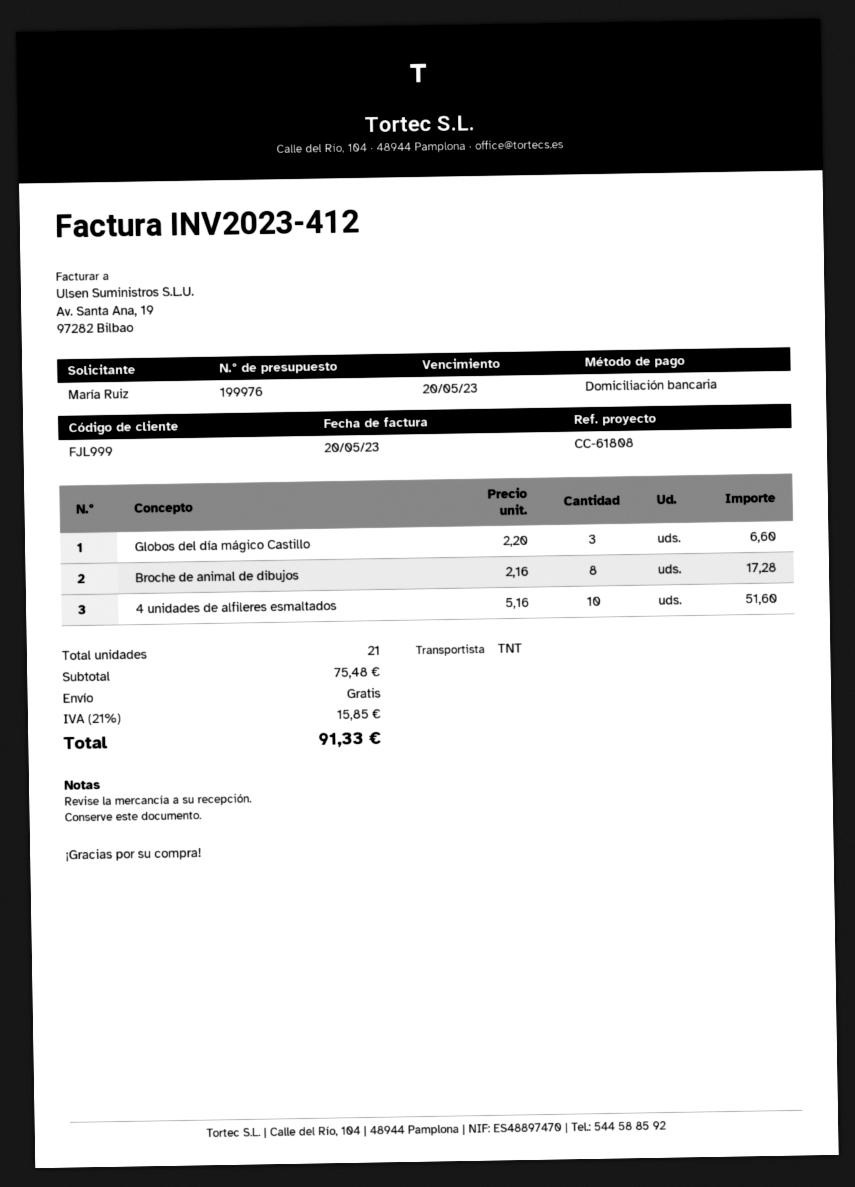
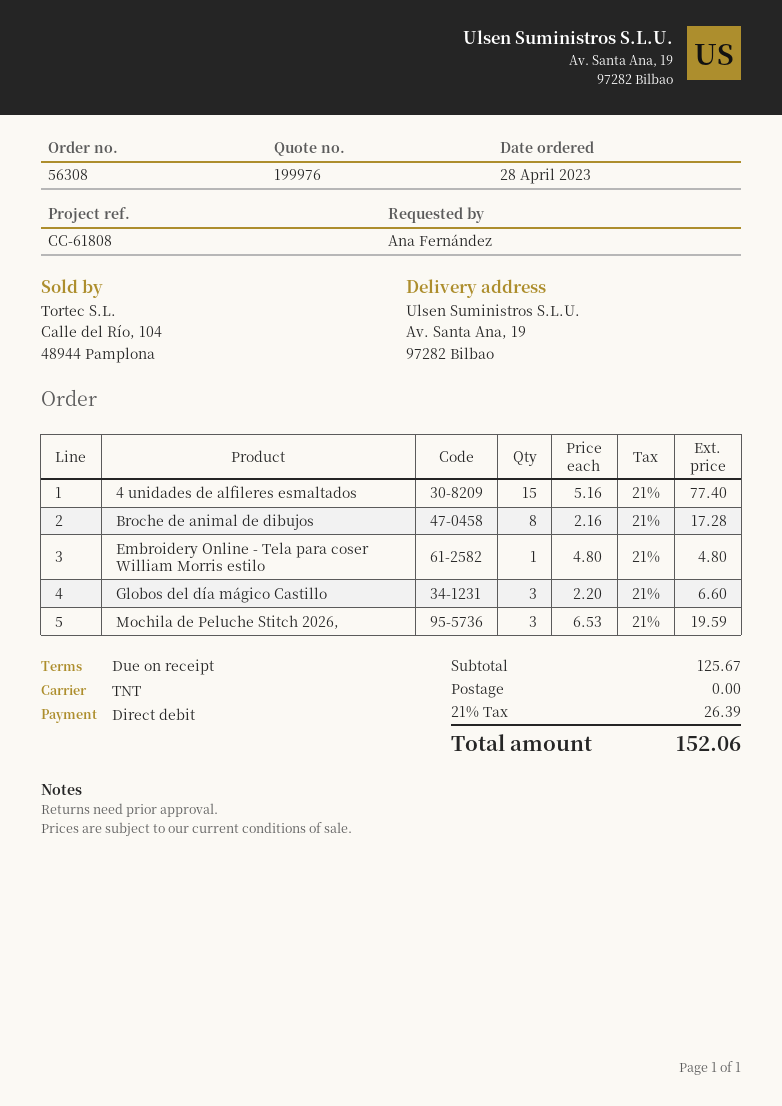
ordered by: María Ruiz -> Ana Fernández
4 unidades de alfileres esmaltados: 10 x 5.16 = 51.60 -> 15 x 5.16 = 77.40
Embroidery Online - Tela para coser William Morris estilo: none -> 1 x 4.80 = 4.80
Mochila de Peluche Stitch 2026,: none -> 3 x 6.53 = 19.59
subtotal: 75.48 -> 125.67
tax: 21% = 15.85 -> 21% = 26.39
total: 91.33 -> 152.06

